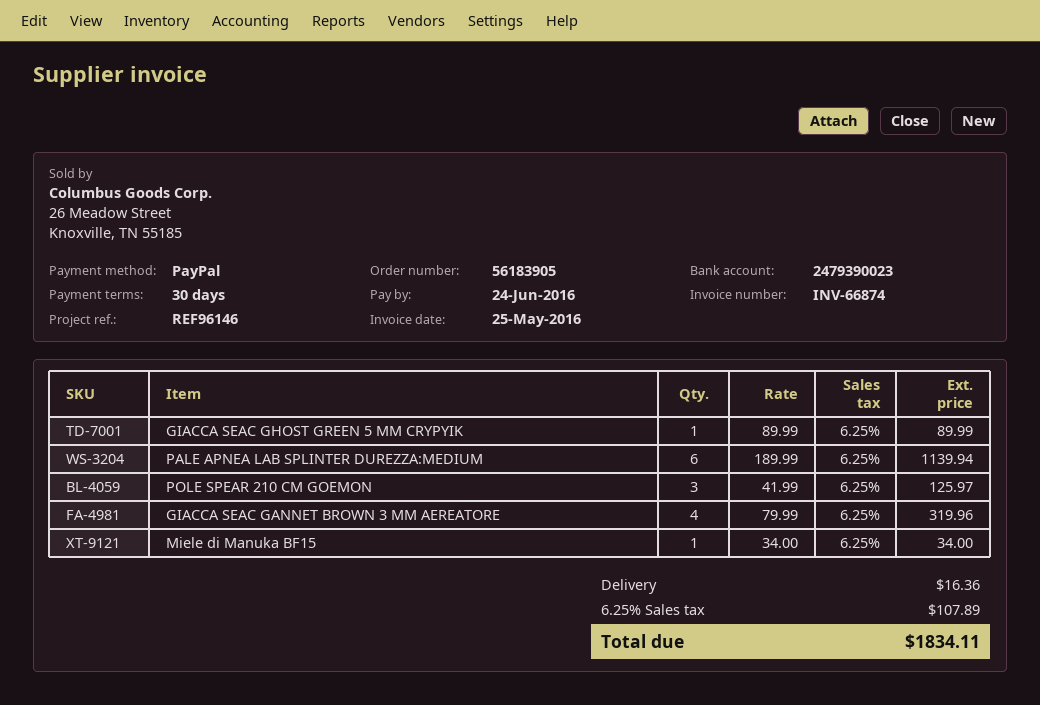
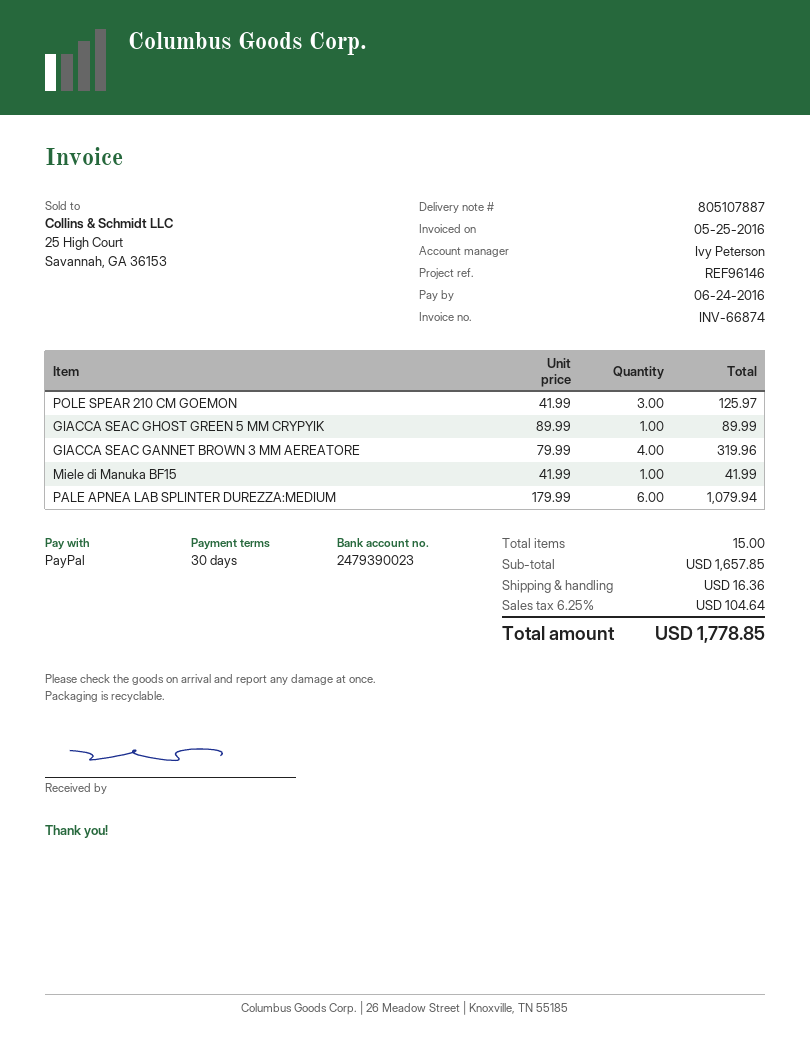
PALE APNEA LAB SPLINTER DUREZZA:MEDIUM: 6 x 189.99 = 1139.94 -> 6 x 179.99 = 1079.94
Miele di Manuka BF15: 1 x 34.00 = 34.00 -> 1 x 41.99 = 41.99
tax: 6.25% = 107.89 -> 6.25% = 104.64
total: 1834.11 -> 1778.85

